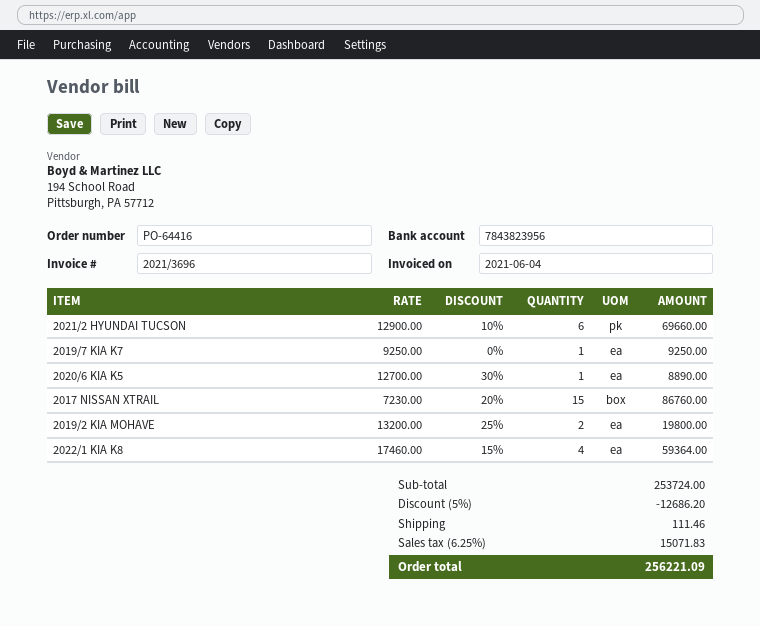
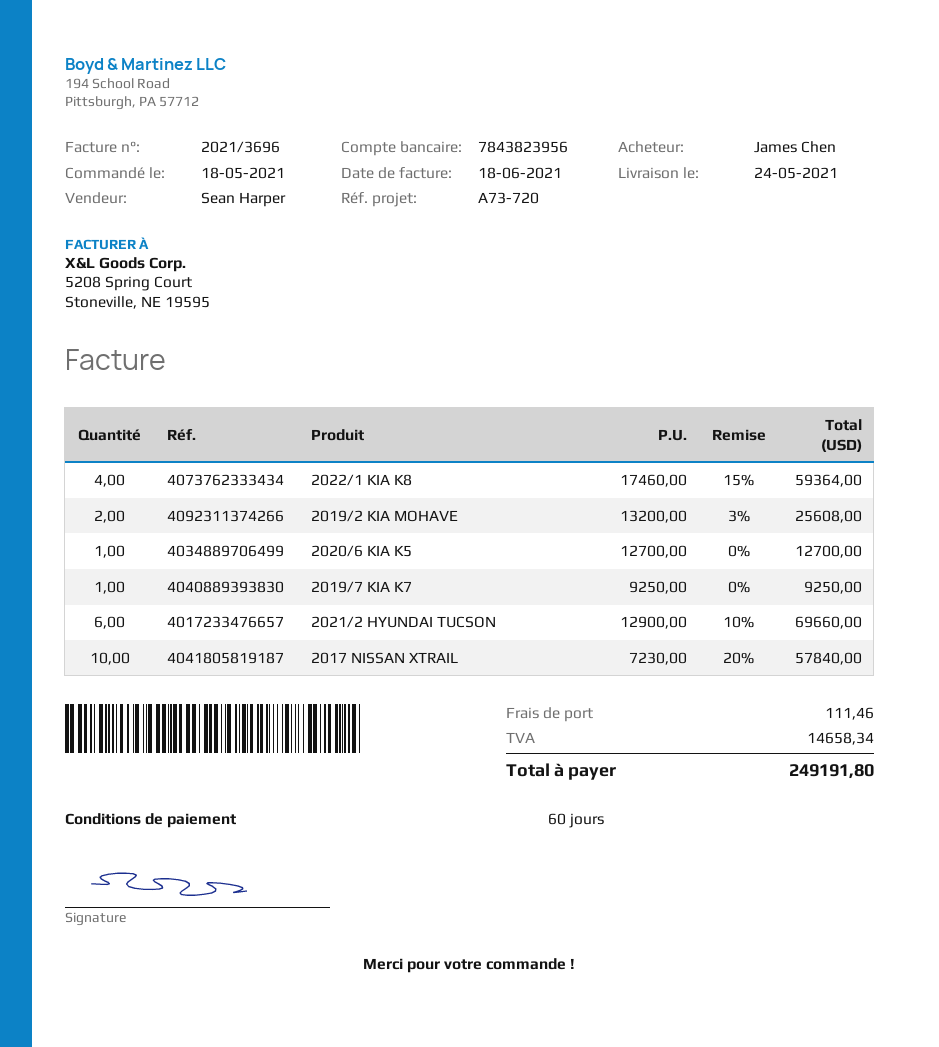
invoice date: 2021-06-04 -> 2021-06-18
2020/6 KIA K5: 1 x 12700.00 - 30% = 8890.00 -> 1 x 12700.00 = 12700.00
2017 NISSAN XTRAIL: 15 x 7230.00 - 20% = 86760.00 -> 10 x 7230.00 - 20% = 57840.00
2019/2 KIA MOHAVE: 2 x 13200.00 - 25% = 19800.00 -> 2 x 13200.00 - 3% = 25608.00
discount: 5% = 12686.20 -> none
tax: 15071.83 -> 14658.34
total: 256221.09 -> 249191.80

